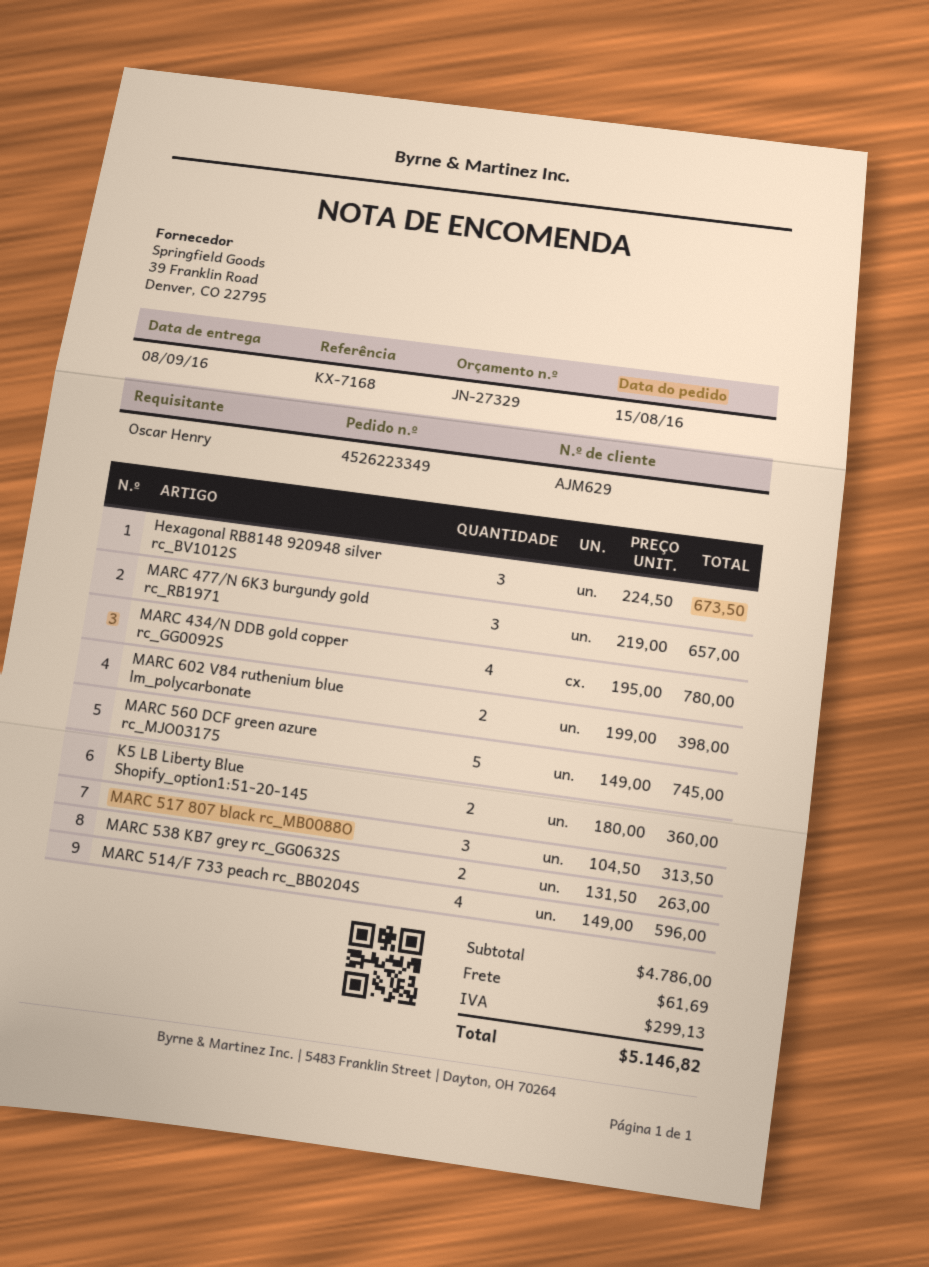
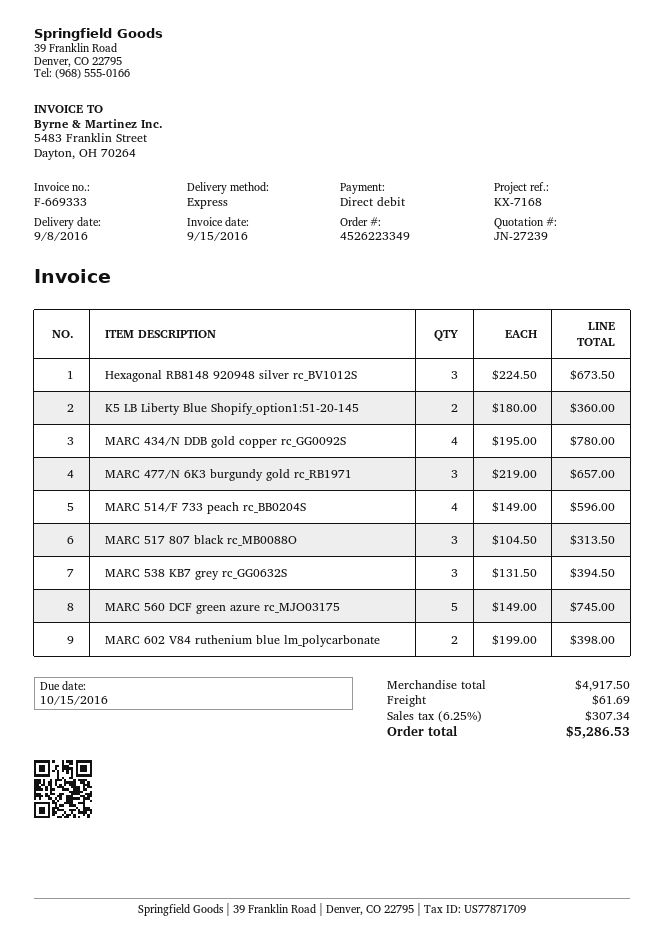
quote number: JN-27329 -> JN-27239
MARC 538 KB7 grey rc_GG0632S: 2 x 131.50 = 263.00 -> 3 x 131.50 = 394.50
subtotal: 4786.00 -> 4917.50
tax: 299.13 -> 307.34
total: 5146.82 -> 5286.53

